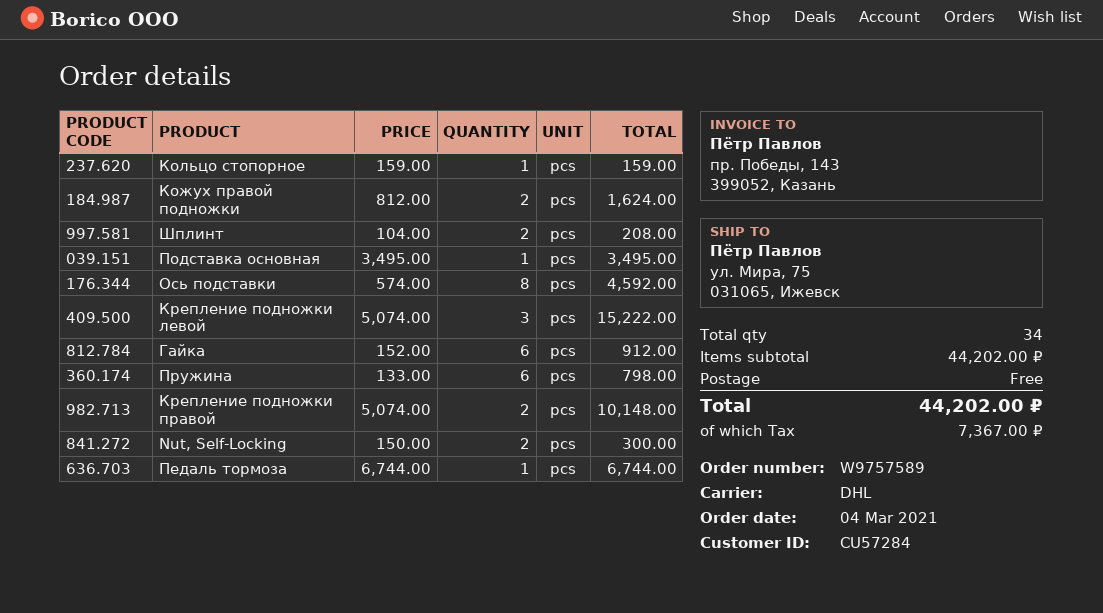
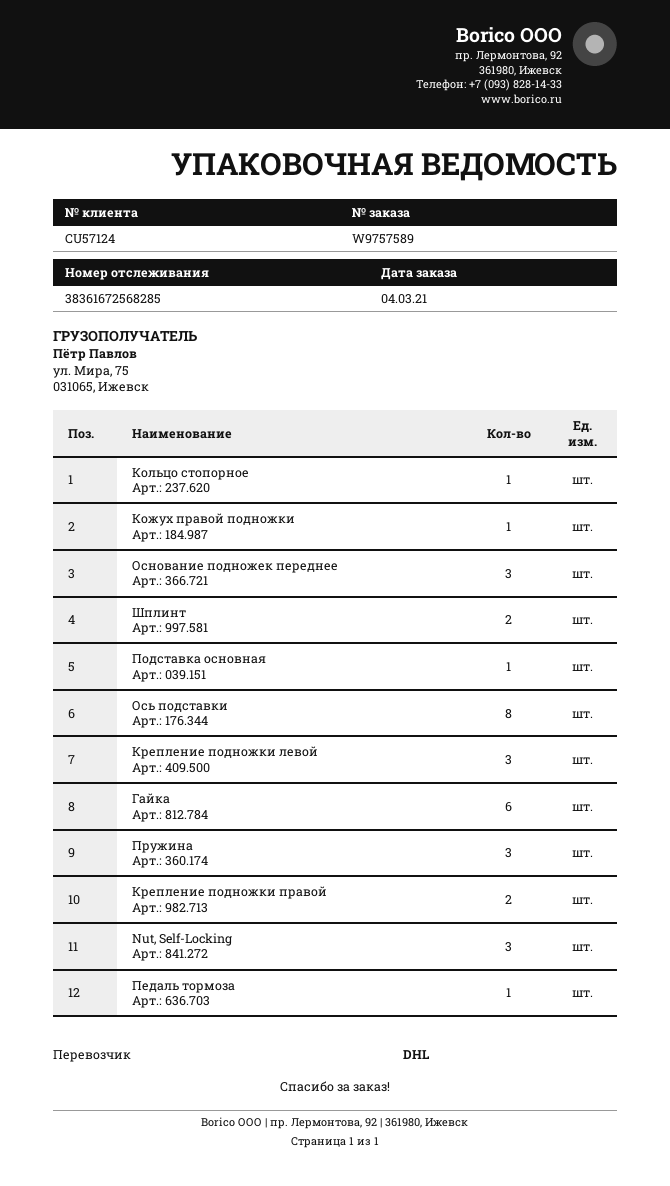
customer number: CU57284 -> CU57124
Кожух правой подножки: 2 -> 1
Пружина: 6 -> 3
Nut, Self-Locking: 2 -> 3
Основание подножек переднее: none -> 3

